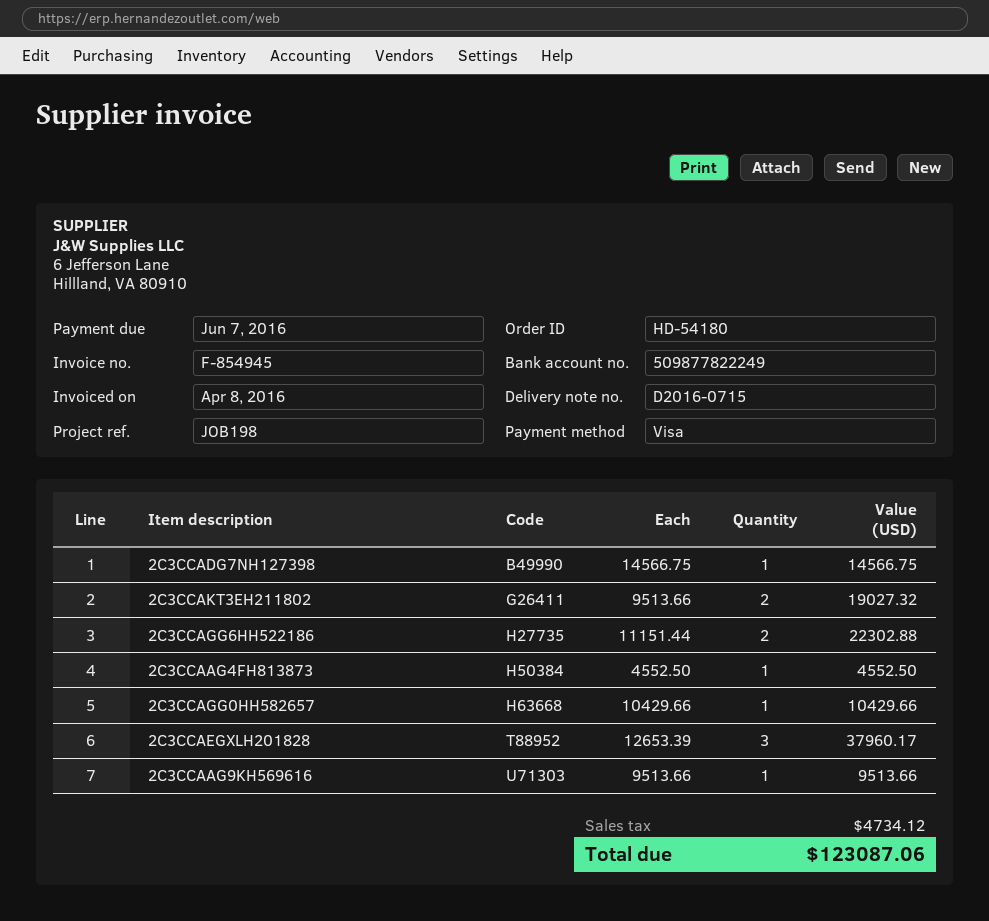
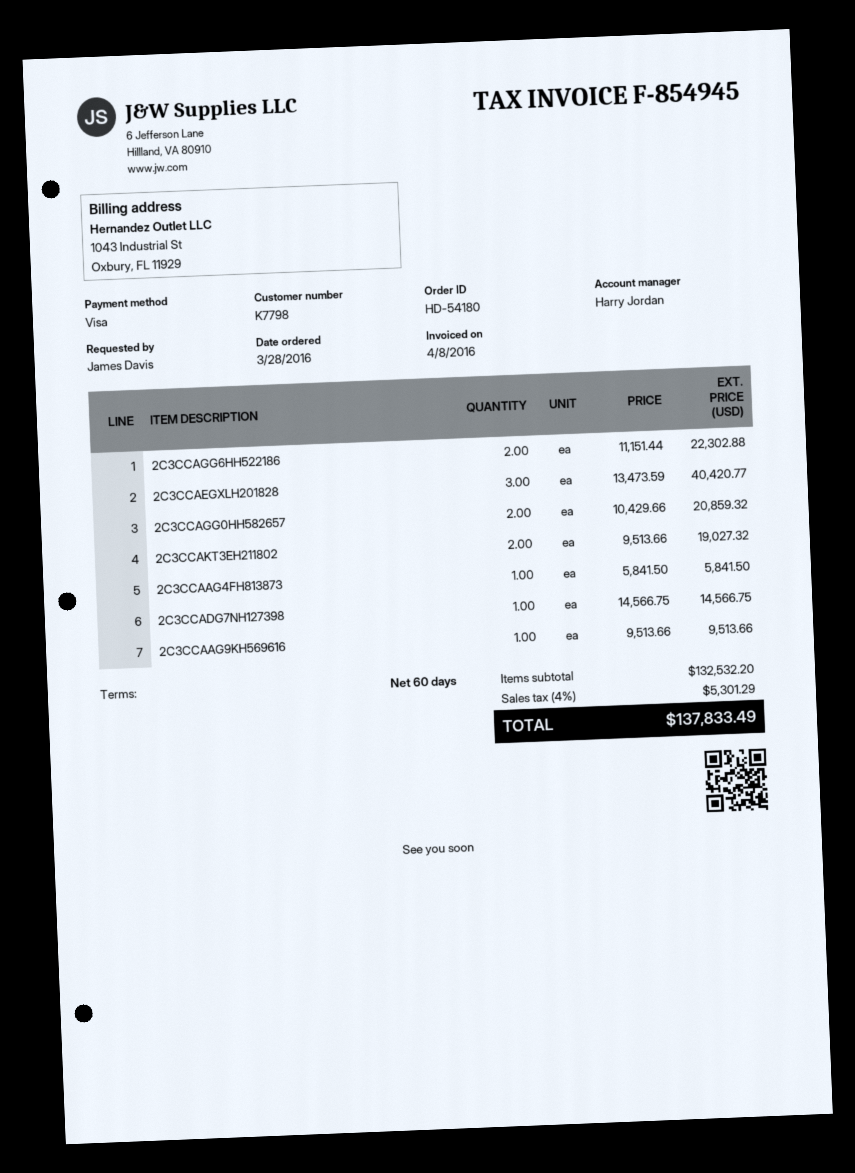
2C3CCAAG4FH813873: 1 x 4552.50 = 4552.50 -> 1 x 5841.50 = 5841.50
2C3CCAGG0HH582657: 1 x 10429.66 = 10429.66 -> 2 x 10429.66 = 20859.32
2C3CCAEGXLH201828: 3 x 12653.39 = 37960.17 -> 3 x 13473.59 = 40420.77
tax: 4734.12 -> 5301.29
total: 123087.06 -> 137833.49

